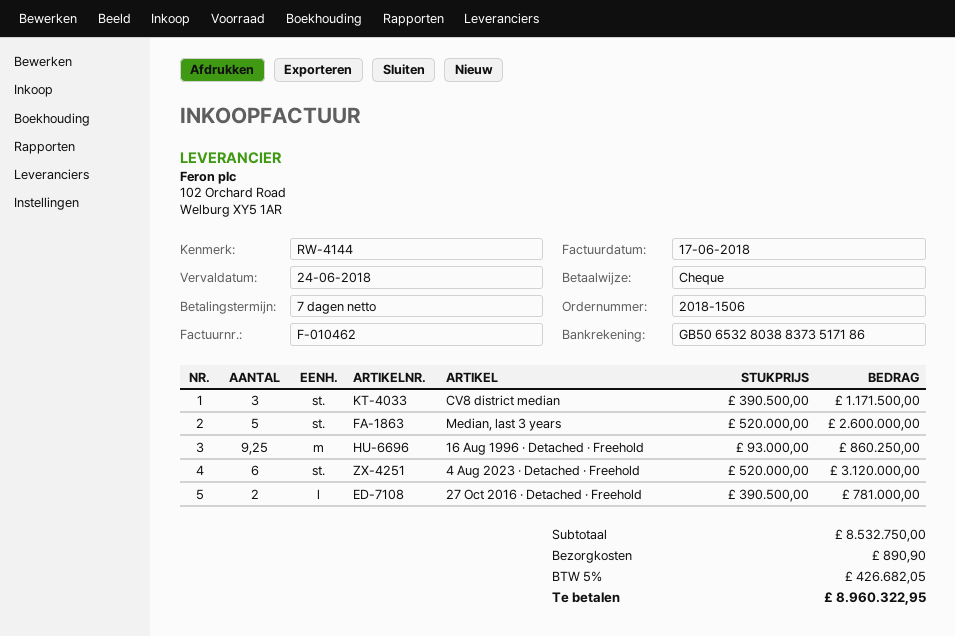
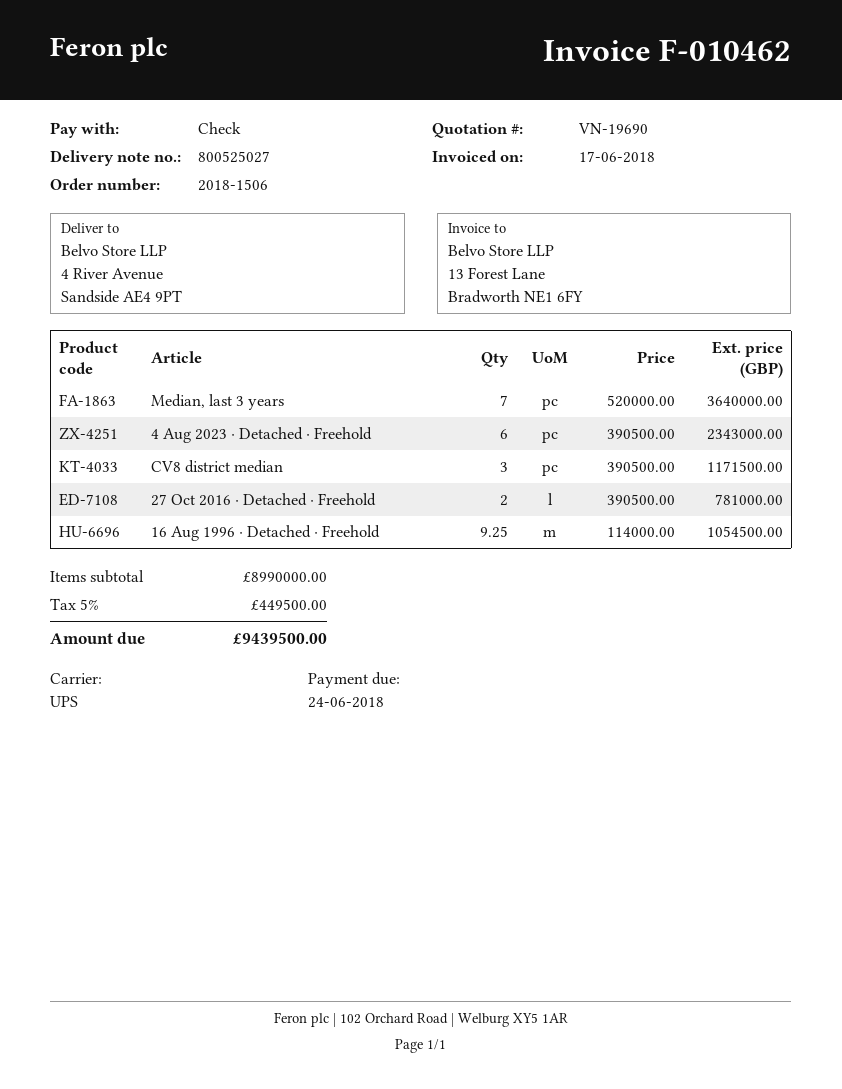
Median, last 3 years: 5 x 520000.00 = 2600000.00 -> 7 x 520000.00 = 3640000.00
16 Aug 1996 · Detached · Freehold: 9.25 x 93000.00 = 860250.00 -> 9.25 x 114000.00 = 1054500.00
4 Aug 2023 · Detached · Freehold: 6 x 520000.00 = 3120000.00 -> 6 x 390500.00 = 2343000.00
subtotal: 8532750.00 -> 8990000.00
shipping: 890.90 -> none
tax: 5% = 426682.05 -> 5% = 449500.00
total: 8960322.95 -> 9439500.00

